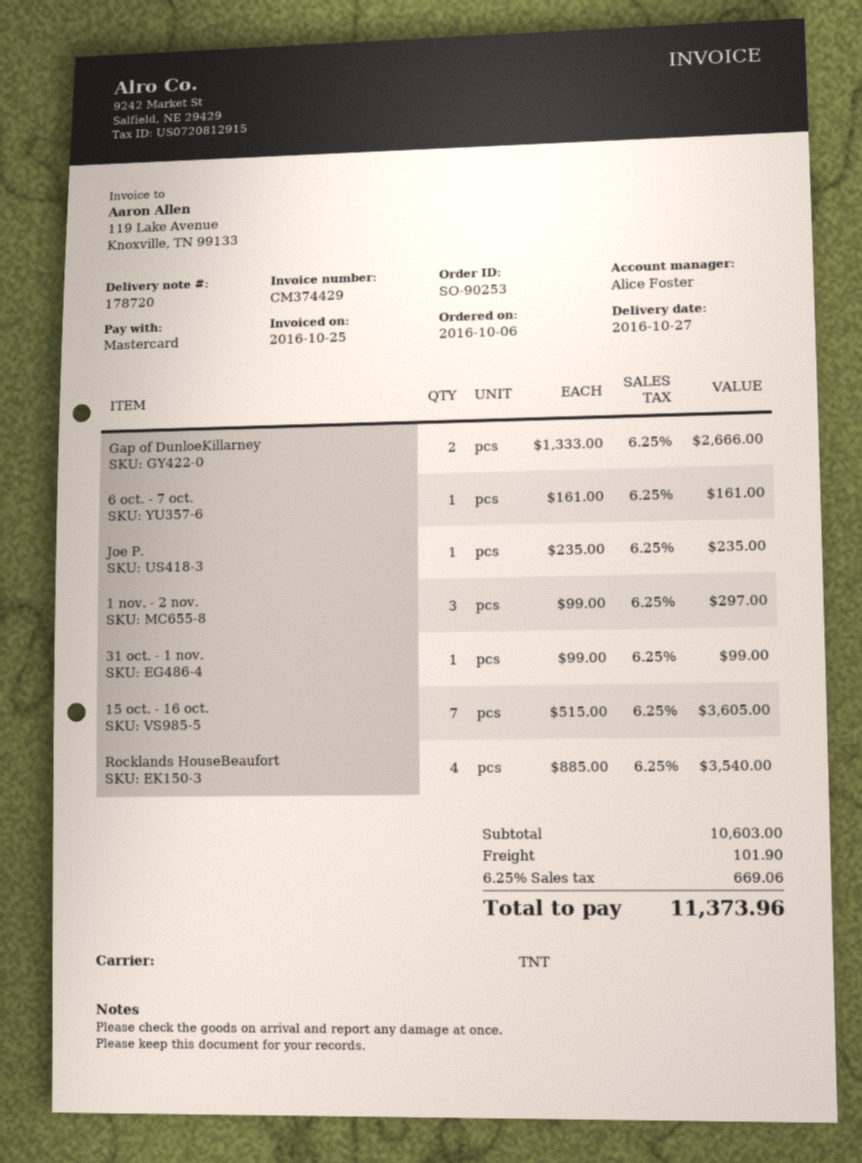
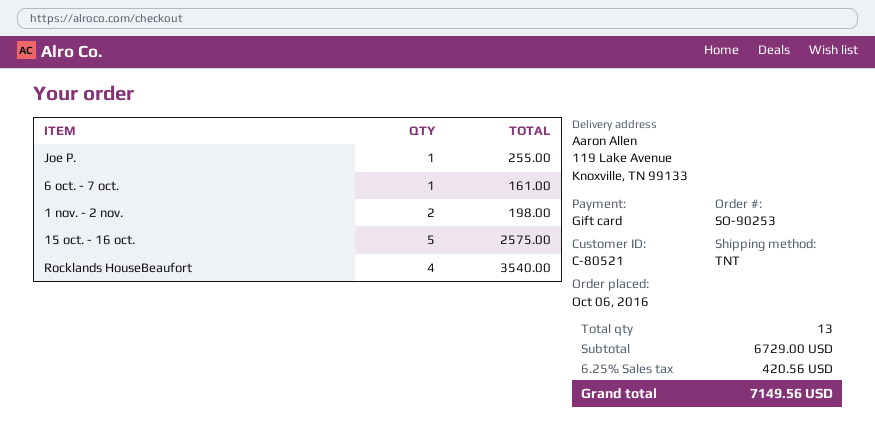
payment method: Mastercard -> gift card
Gap of DunloeKillarney: 2 for 2666.00 -> none
Joe P.: 1 for 235.00 -> 1 for 255.00
1 nov. - 2 nov.: 3 for 297.00 -> 2 for 198.00
31 oct. - 1 nov.: 1 for 99.00 -> none
15 oct. - 16 oct.: 7 for 3605.00 -> 5 for 2575.00
subtotal: 10603.00 -> 6729.00
shipping: 101.90 -> none
tax: 6.25% = 669.06 -> 6.25% = 420.56
total: 11373.96 -> 7149.56

